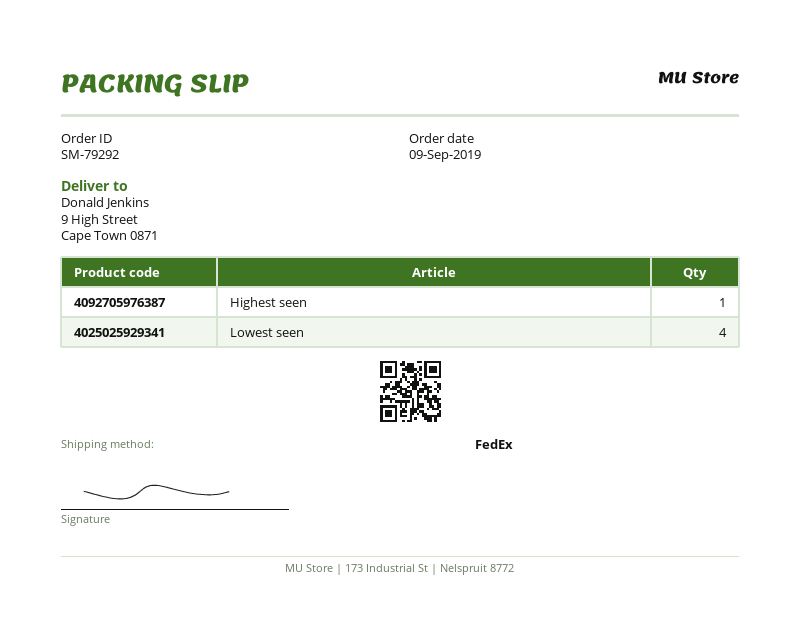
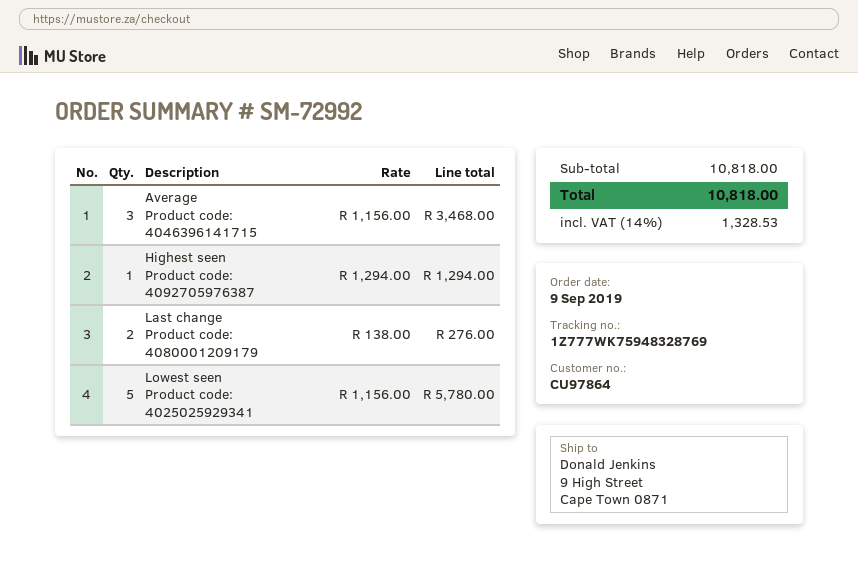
order number: SM-79292 -> SM-72992
Lowest seen: 4 -> 5
Average: none -> 3
Last change: none -> 2

